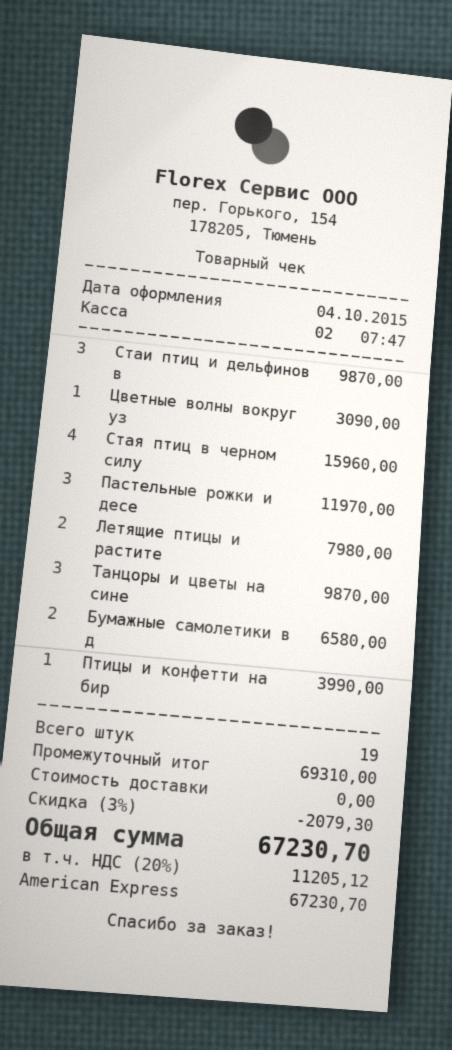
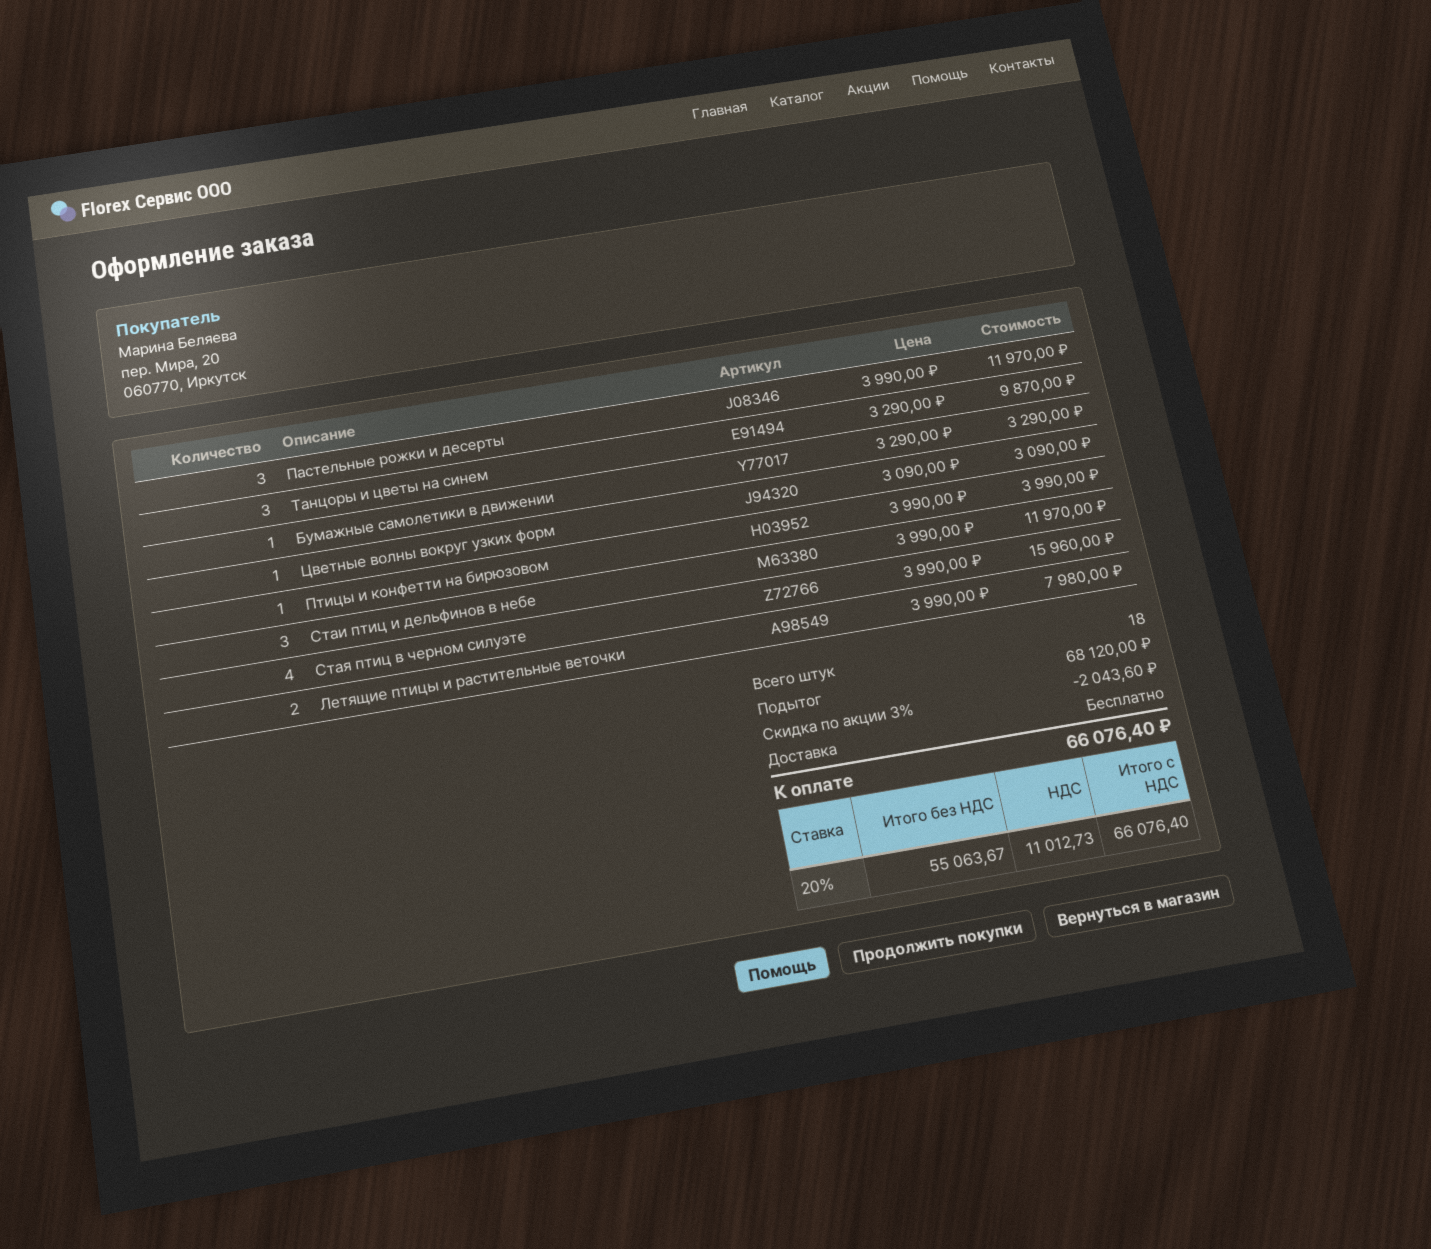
Стаи птиц и дельфинов в: 3 for 9870.00 -> 3 for 11970.00
Бумажные самолетики в д: 2 for 6580.00 -> 1 for 3290.00
total quantity: 19 -> 18
subtotal: 69310.00 -> 68120.00
discount: 3% = 2079.30 -> 3% = 2043.60
tax: 20% = 11205.12 -> 20% = 11012.73
total: 67230.70 -> 66076.40

